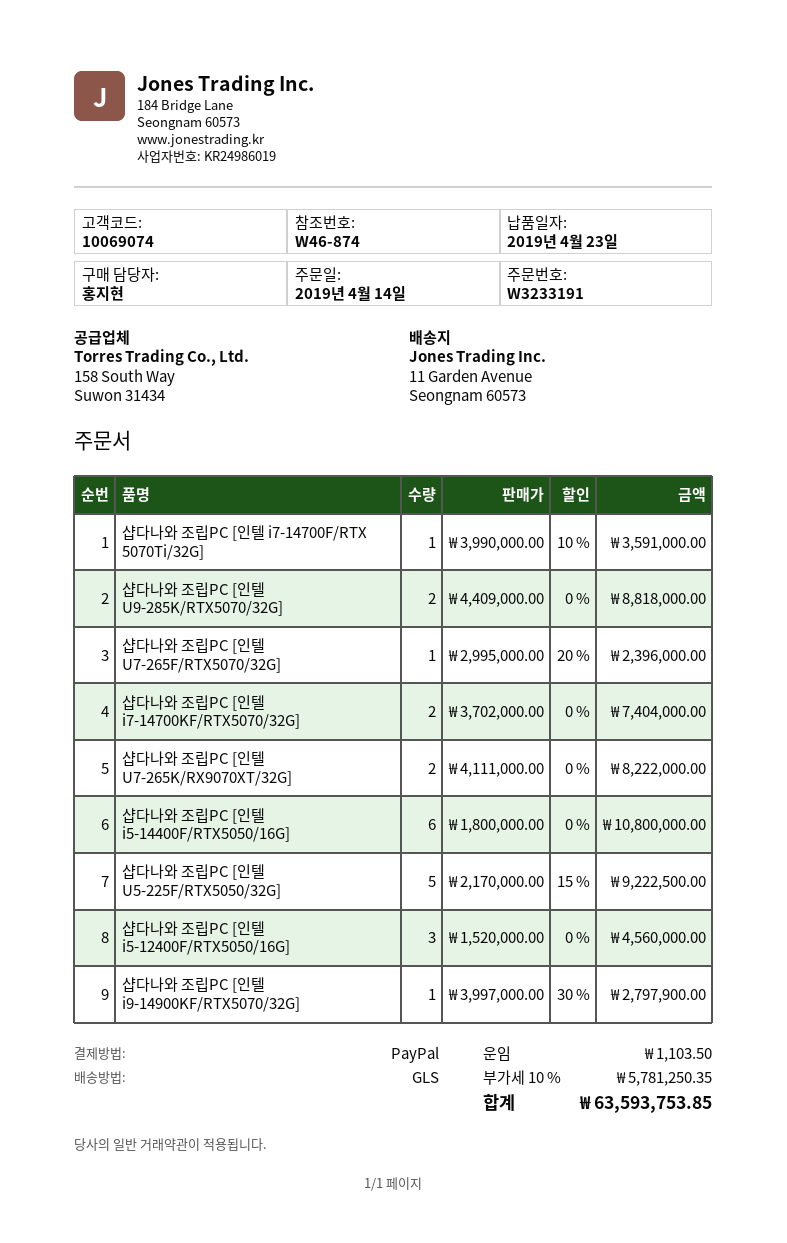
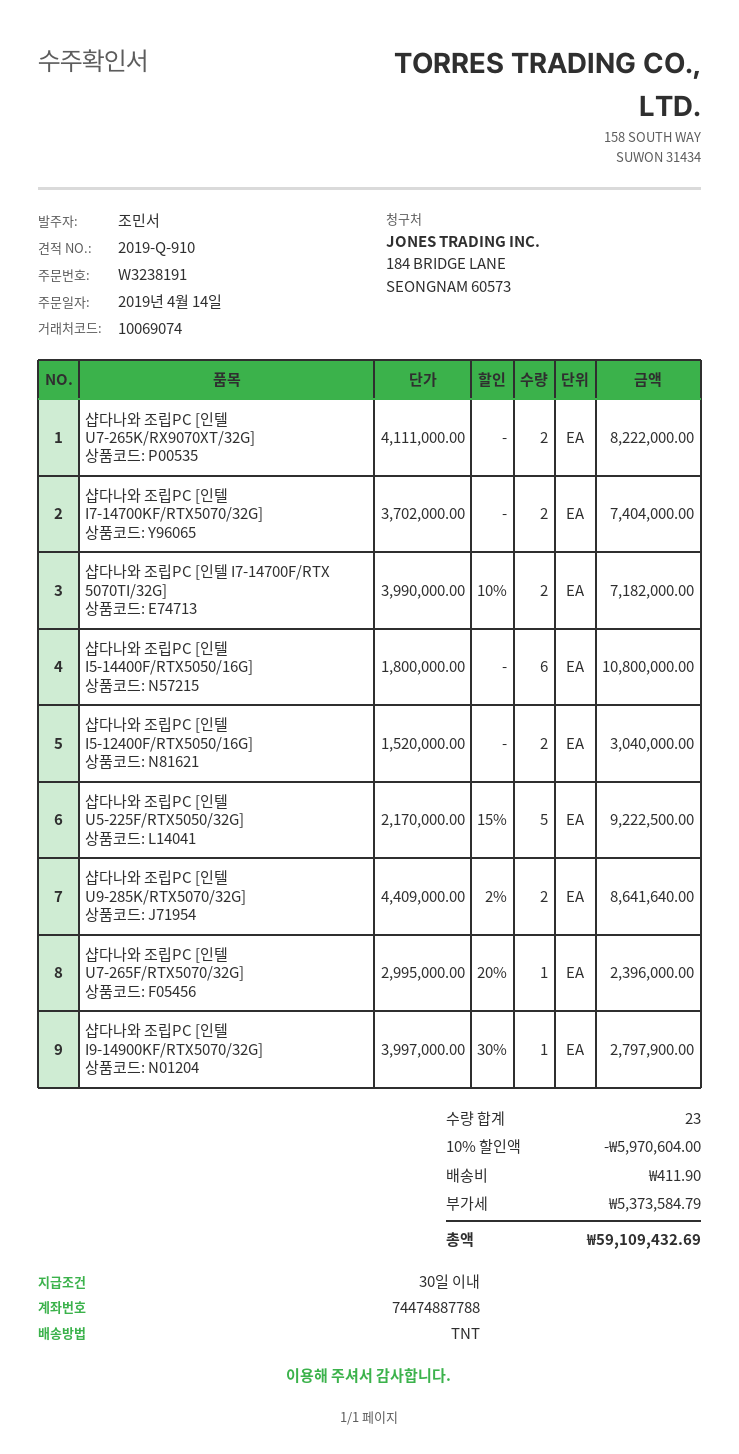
order number: W3233191 -> W3238191
ordered by: 홍지현 -> 조민서
shipping method: GLS -> TNT
샵다나와 조립PC [인텔 i7-14700F/RTX 5070Ti/32G]: 1 x 3990000.00 - 10% = 3591000.00 -> 2 x 3990000.00 - 10% = 7182000.00
샵다나와 조립PC [인텔 U9-285K/RTX5070/32G]: 2 x 4409000.00 = 8818000.00 -> 2 x 4409000.00 - 2% = 8641640.00
샵다나와 조립PC [인텔 i5-12400F/RTX5050/16G]: 3 x 1520000.00 = 4560000.00 -> 2 x 1520000.00 = 3040000.00
discount: none -> 10% = 5970604.00
shipping: 1103.50 -> 411.90
tax: 5781250.35 -> 5373584.79
total: 63593753.85 -> 59109432.69

